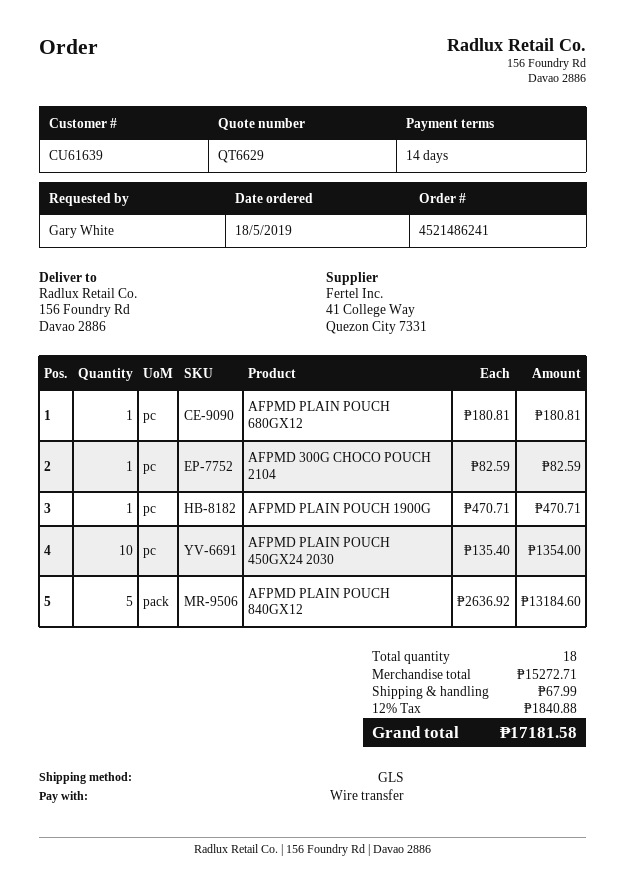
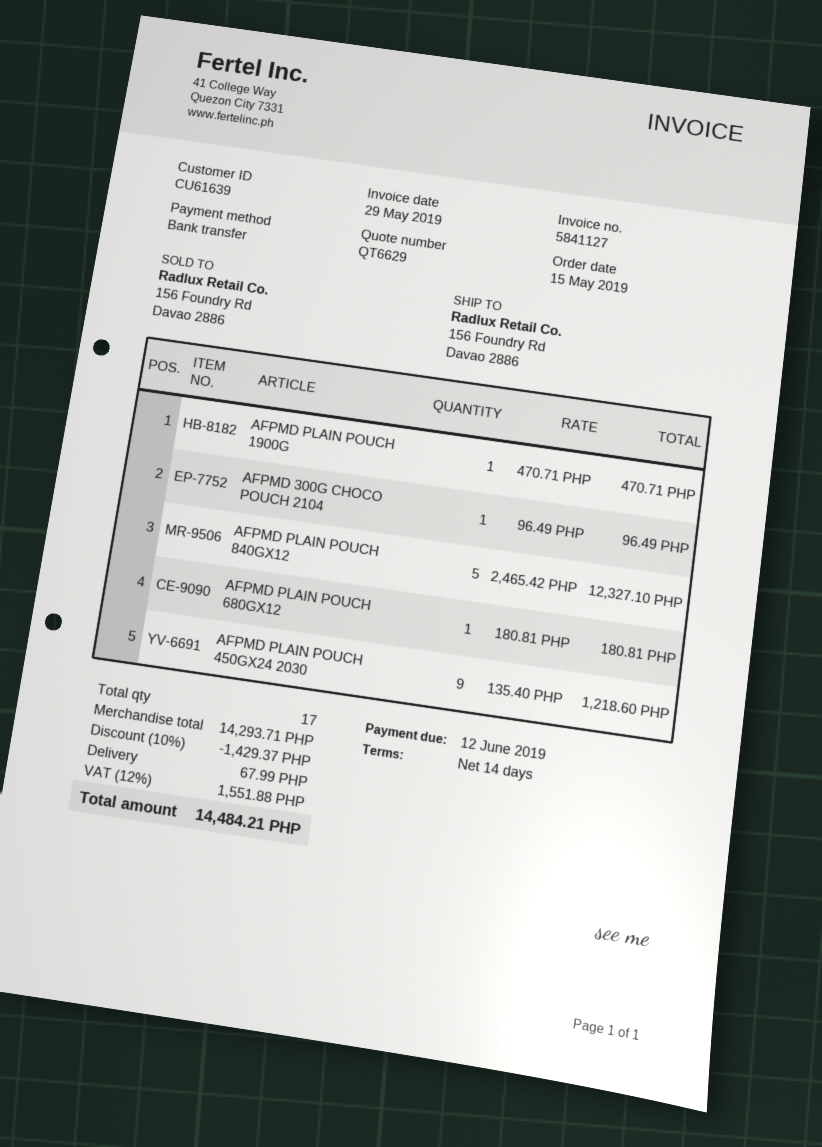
order date: 2019-05-18 -> 2019-05-15
AFPMD 300G CHOCO POUCH 2104: 1 x 82.59 = 82.59 -> 1 x 96.49 = 96.49
AFPMD PLAIN POUCH 450GX24 2030: 10 x 135.40 = 1354.00 -> 9 x 135.40 = 1218.60
AFPMD PLAIN POUCH 840GX12: 5 x 2636.92 = 13184.60 -> 5 x 2465.42 = 12327.10
total quantity: 18 -> 17
subtotal: 15272.71 -> 14293.71
discount: none -> 10% = 1429.37
tax: 12% = 1840.88 -> 12% = 1551.88
total: 17181.58 -> 14484.21

